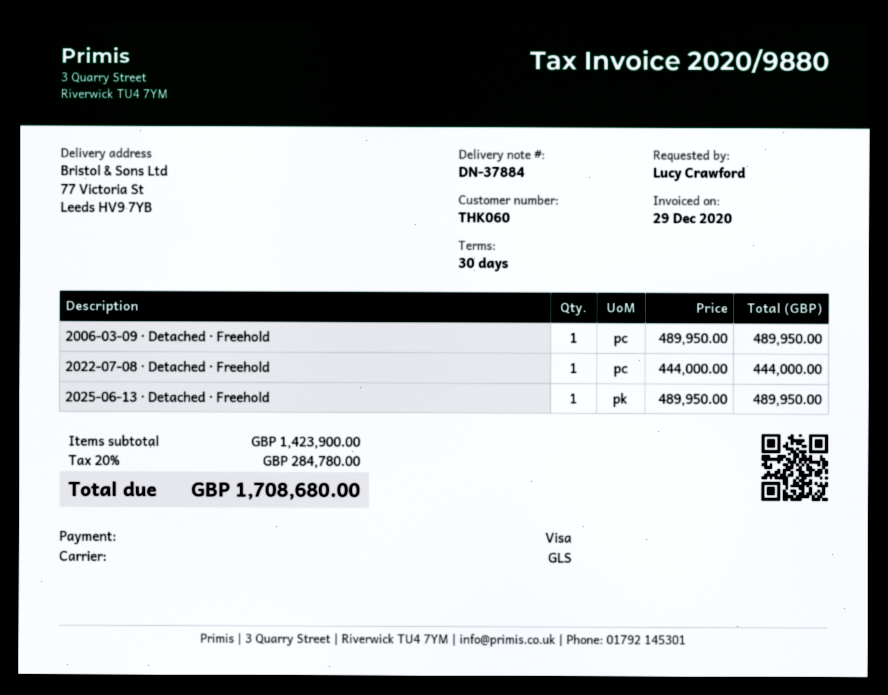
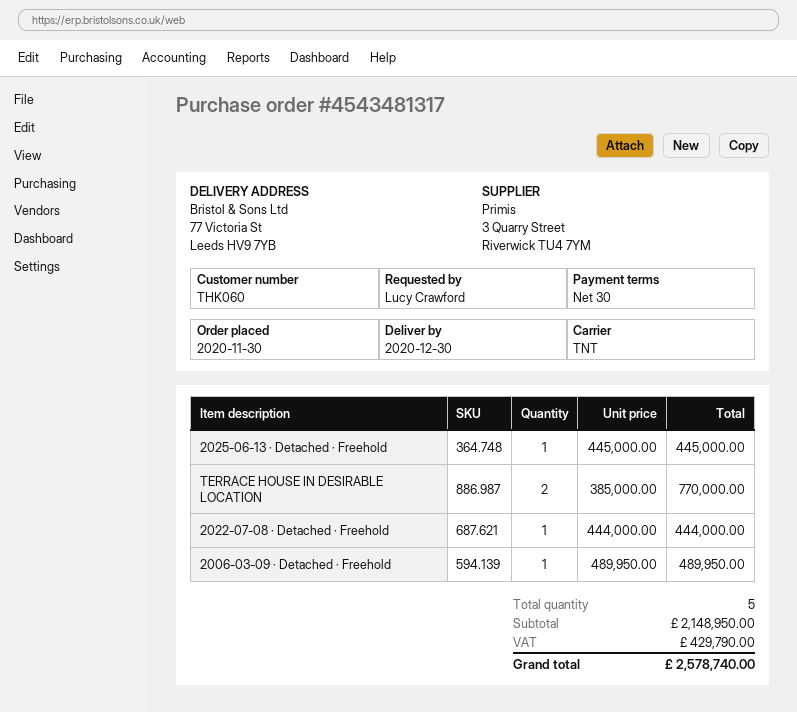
shipping method: GLS -> TNT
2025-06-13 · Detached · Freehold: 1 x 489950.00 = 489950.00 -> 1 x 445000.00 = 445000.00
TERRACE HOUSE IN DESIRABLE LOCATION: none -> 2 x 385000.00 = 770000.00
subtotal: 1423900.00 -> 2148950.00
tax: 284780.00 -> 429790.00
total: 1708680.00 -> 2578740.00

